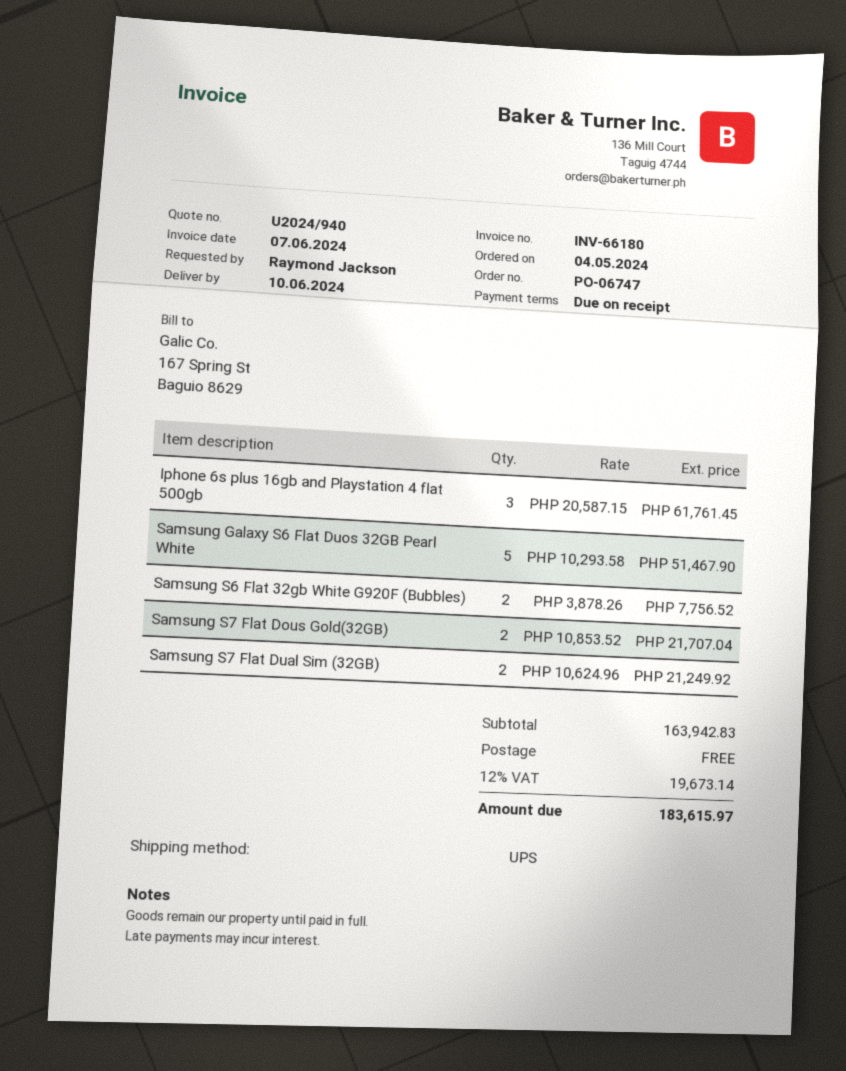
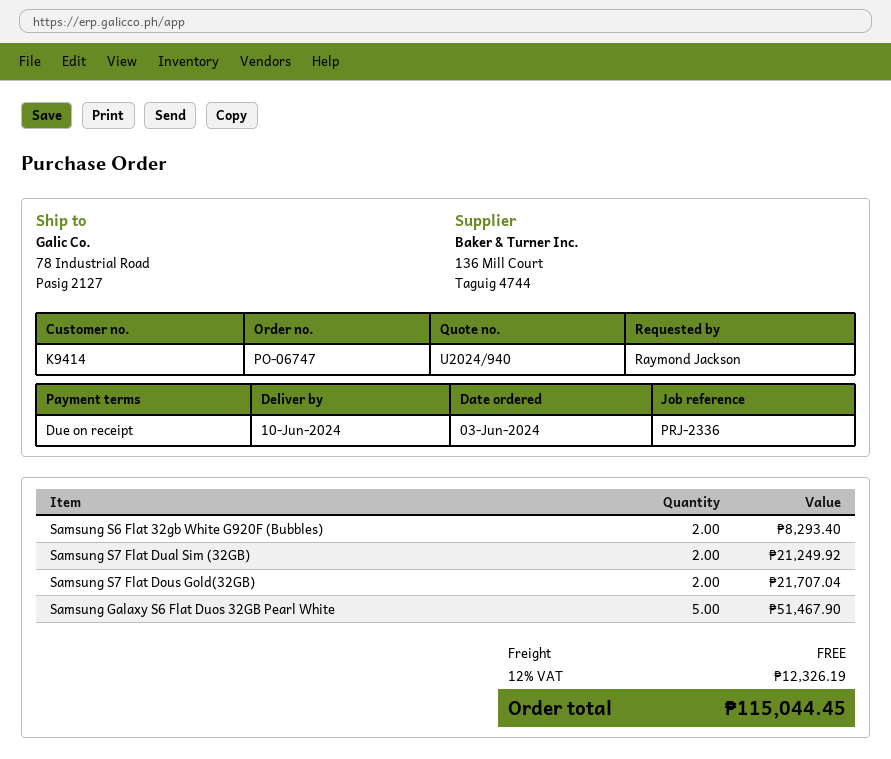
order date: 2024-05-04 -> 2024-06-03
Iphone 6s plus 16gb and Playstation 4 flat 500gb: 3 for 61761.45 -> none
Samsung S6 Flat 32gb White G920F (Bubbles): 2 for 7756.52 -> 2 for 8293.40
tax: 12% = 19673.14 -> 12% = 12326.19
total: 183615.97 -> 115044.45

